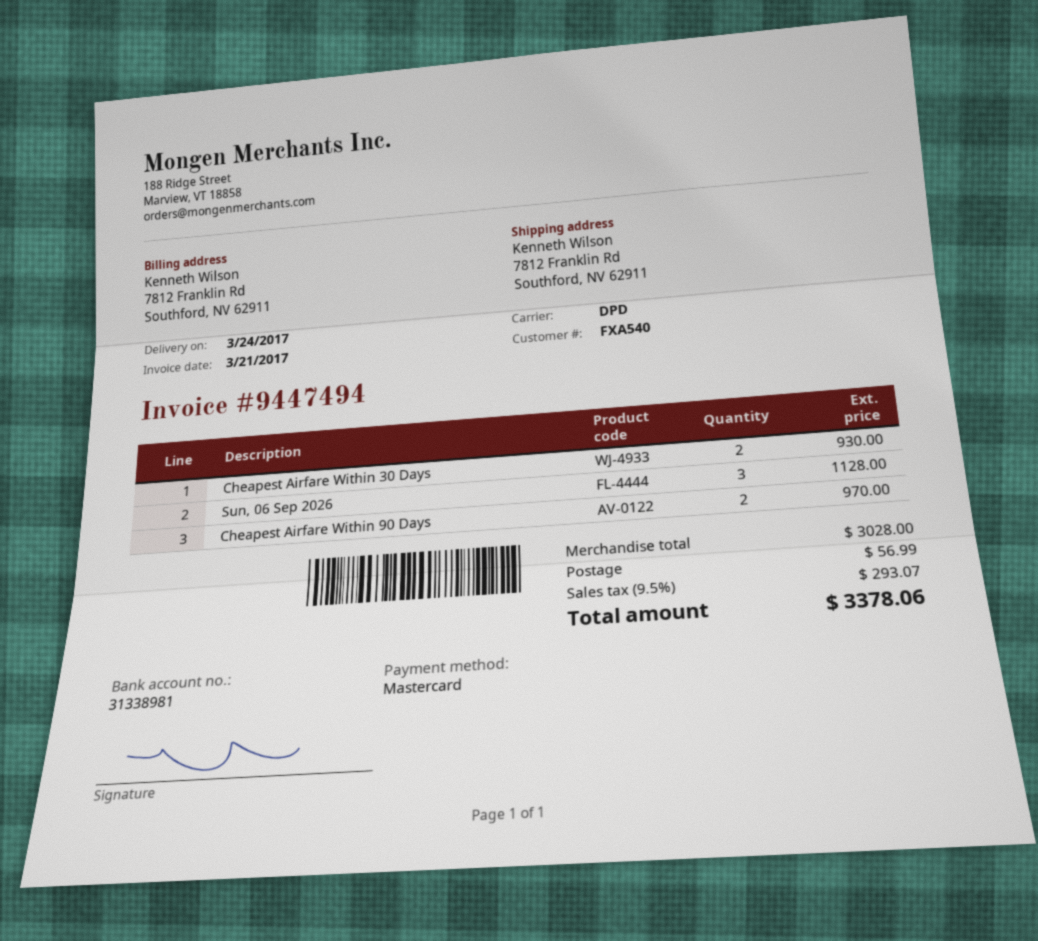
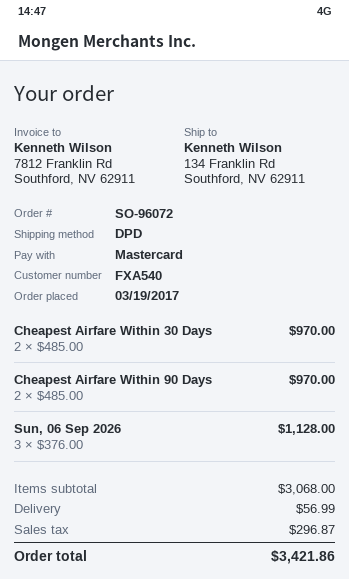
ship to: 7812 Franklin Rd, Southford, NV 62911 -> 134 Franklin Rd, Southford, NV 62911
Cheapest Airfare Within 30 Days: 2 for 930.00 -> 2 for 970.00
subtotal: 3028.00 -> 3068.00
tax: 293.07 -> 296.87
total: 3378.06 -> 3421.86

